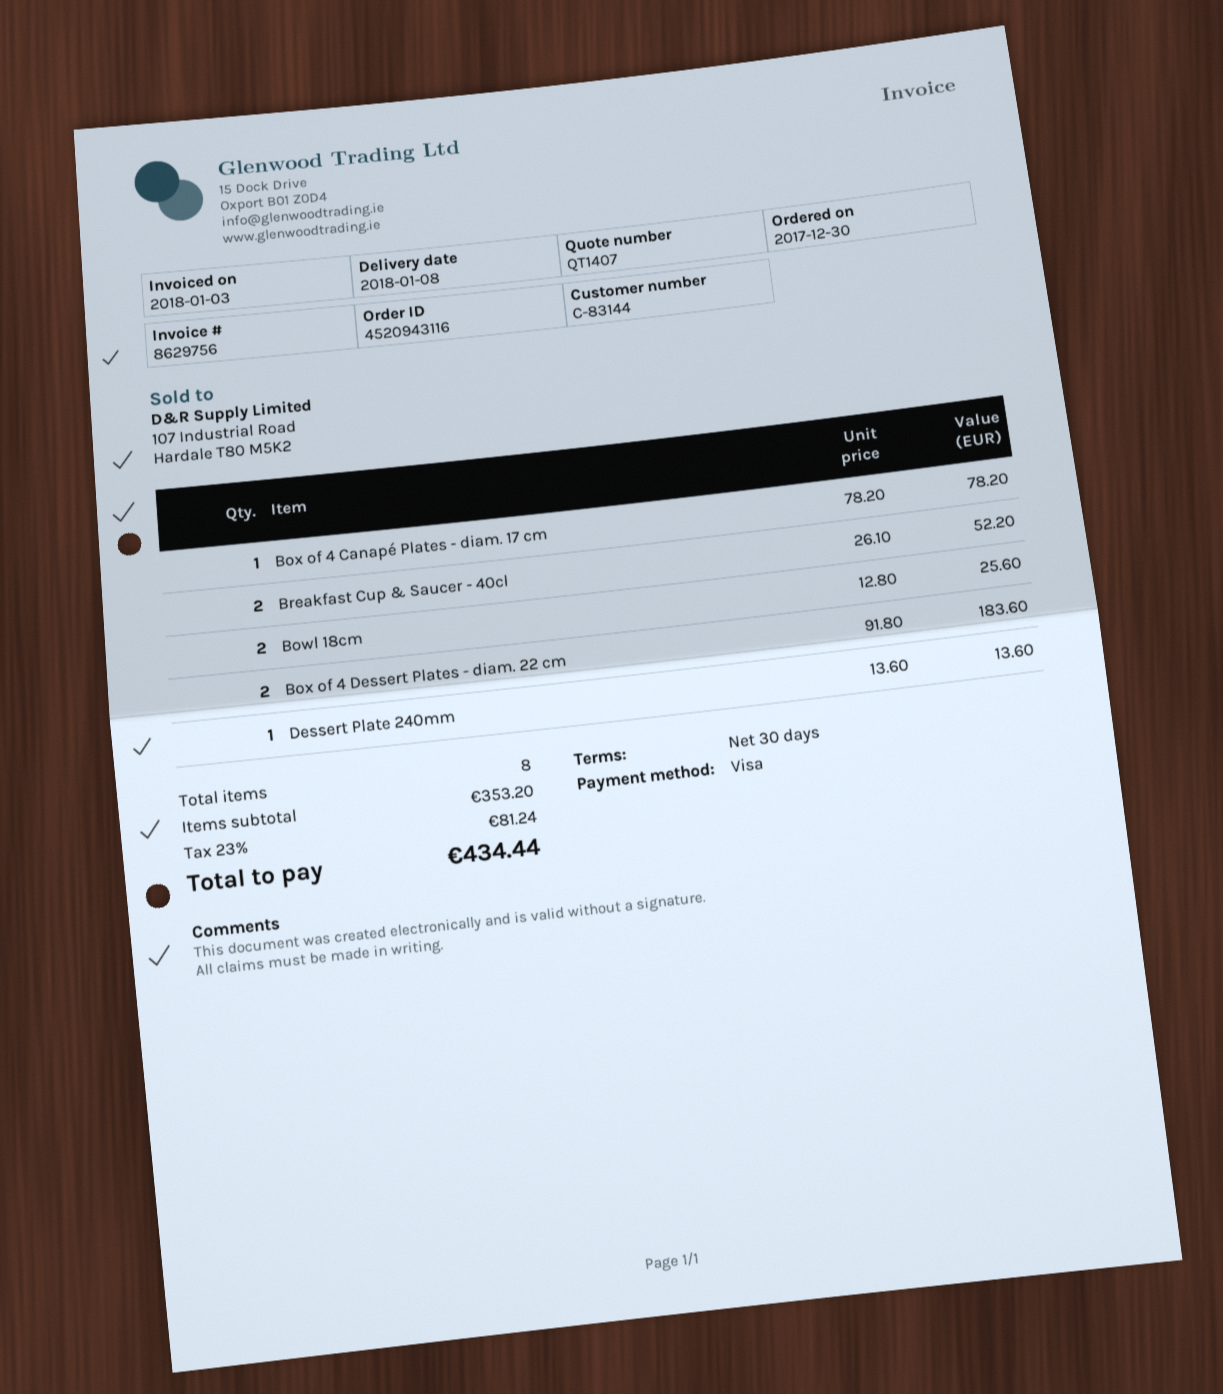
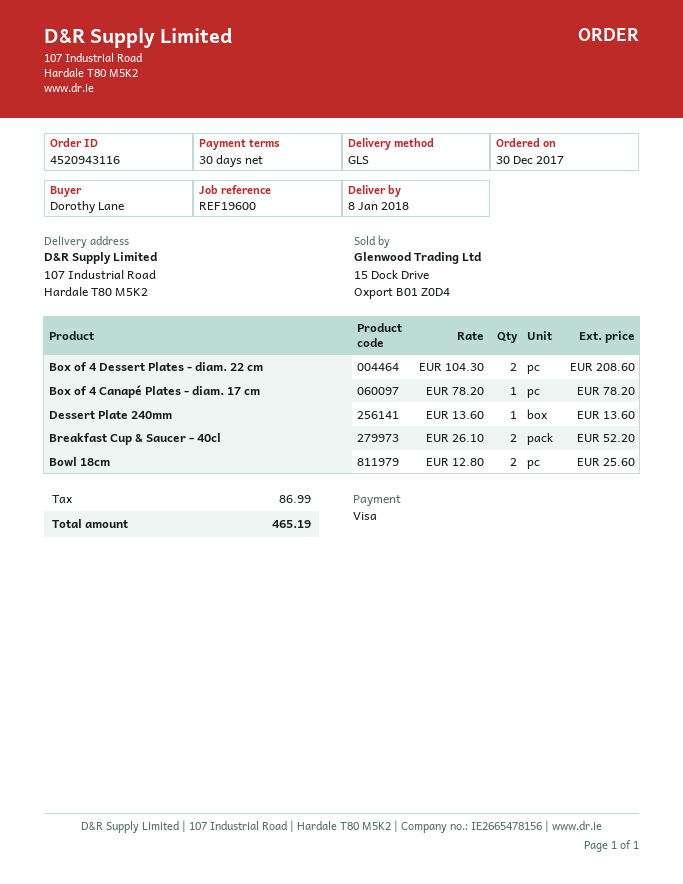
Box of 4 Dessert Plates - diam. 22 cm: 2 x 91.80 = 183.60 -> 2 x 104.30 = 208.60
tax: 81.24 -> 86.99
total: 434.44 -> 465.19

